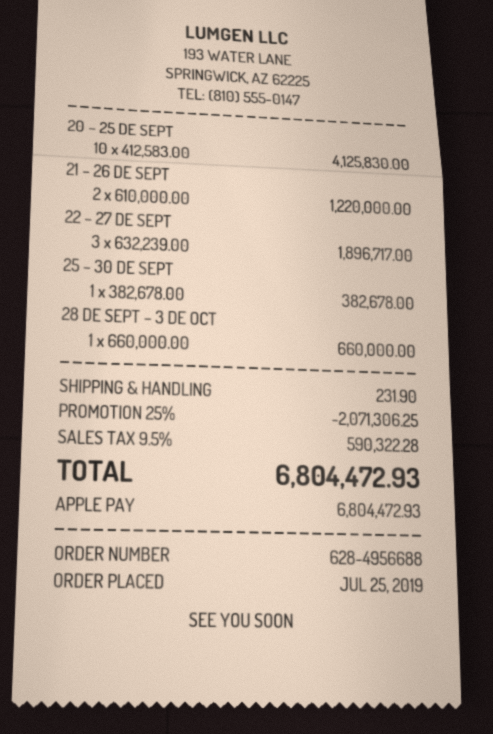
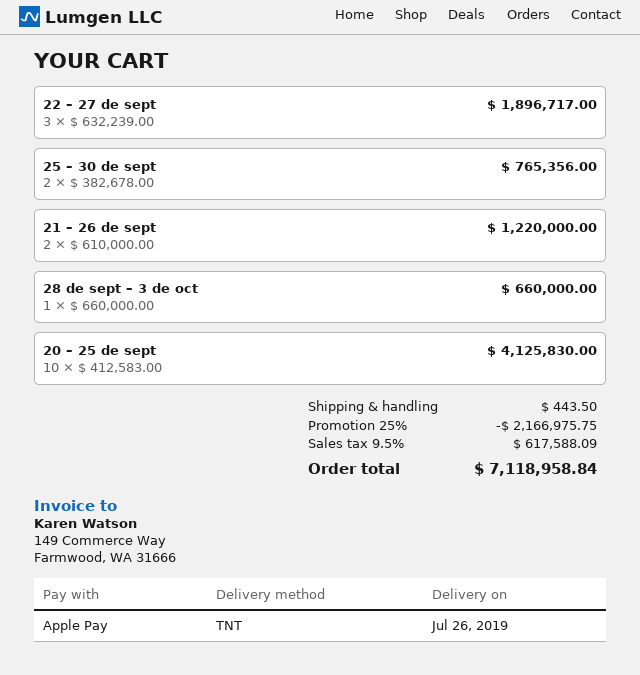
25 – 30 DE SEPT: 1 x 382678.00 = 382678.00 -> 2 x 382678.00 = 765356.00
discount: 25% = 2071306.25 -> 25% = 2166975.75
shipping: 231.90 -> 443.50
tax: 9.5% = 590322.28 -> 9.5% = 617588.09
total: 6804472.93 -> 7118958.84

